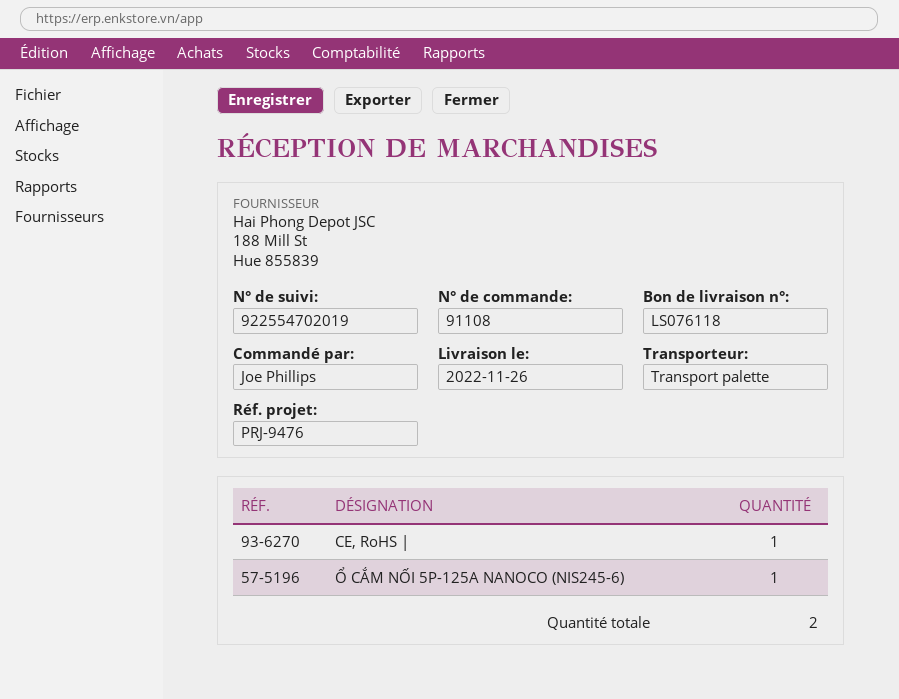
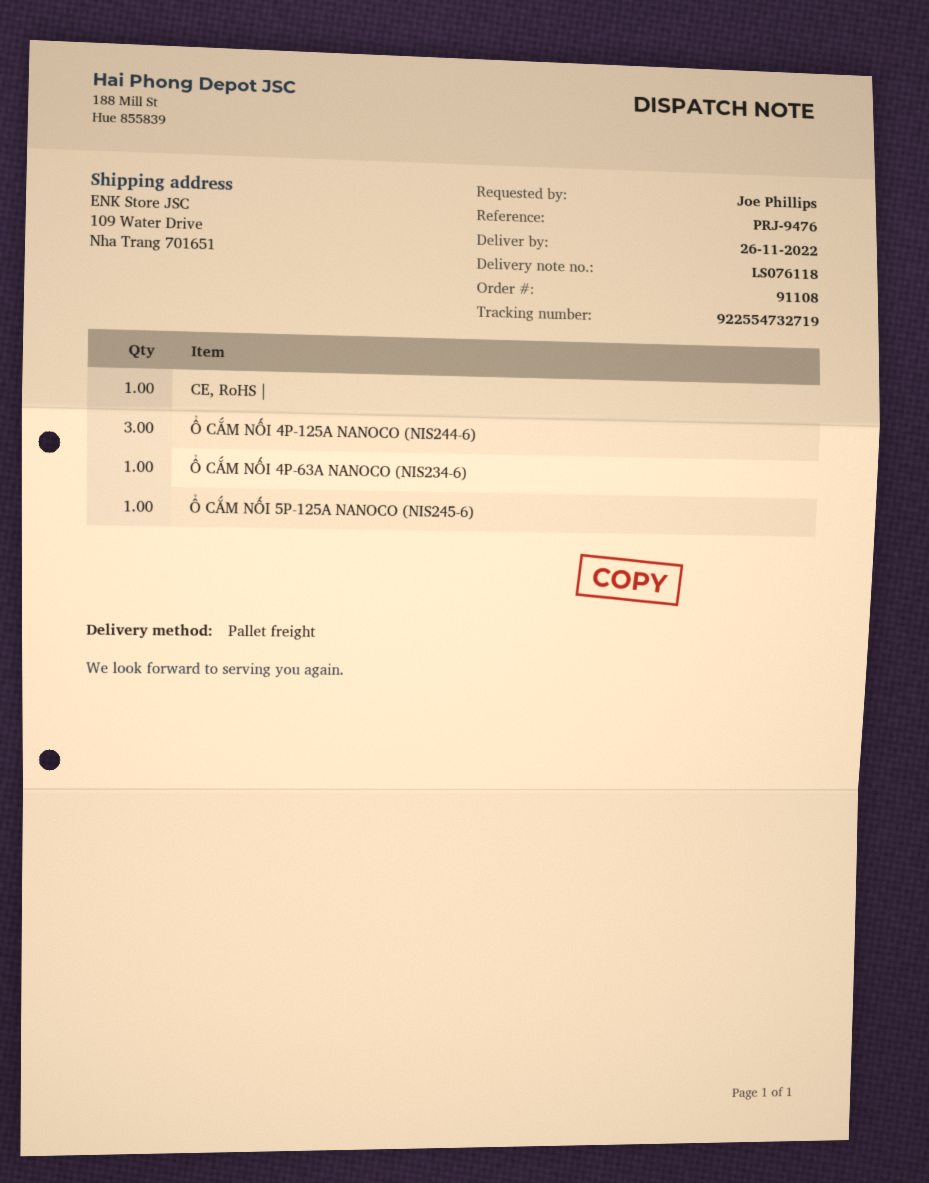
tracking number: 922554702019 -> 922554732719
Ổ CẮM NỐI 4P-125A NANOCO (NIS244-6): none -> 3
Ổ CẮM NỐI 4P-63A NANOCO (NIS234-6): none -> 1

